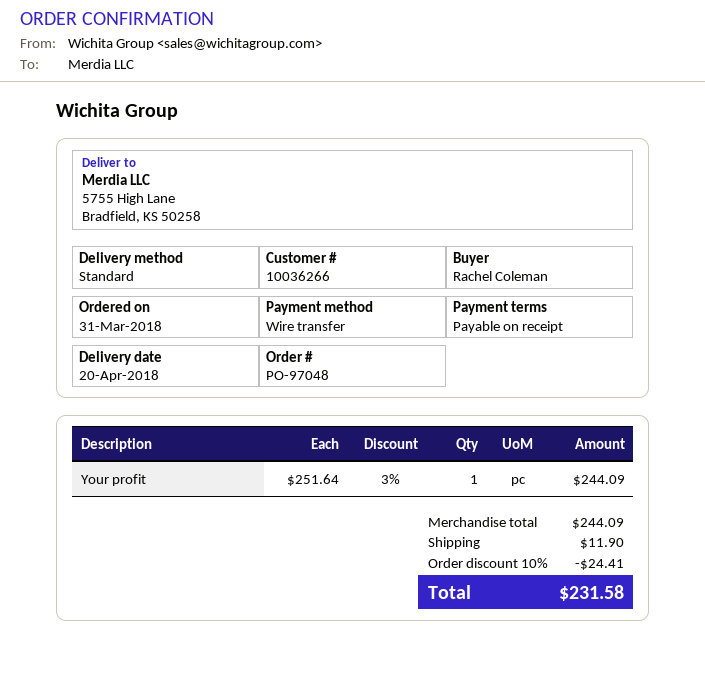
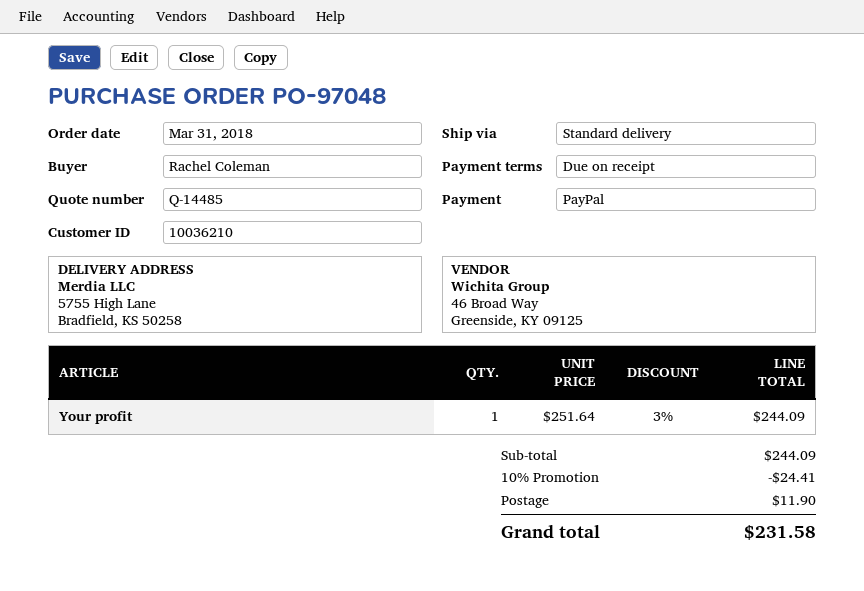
customer number: 10036266 -> 10036210
payment method: bank transfer -> PayPal

